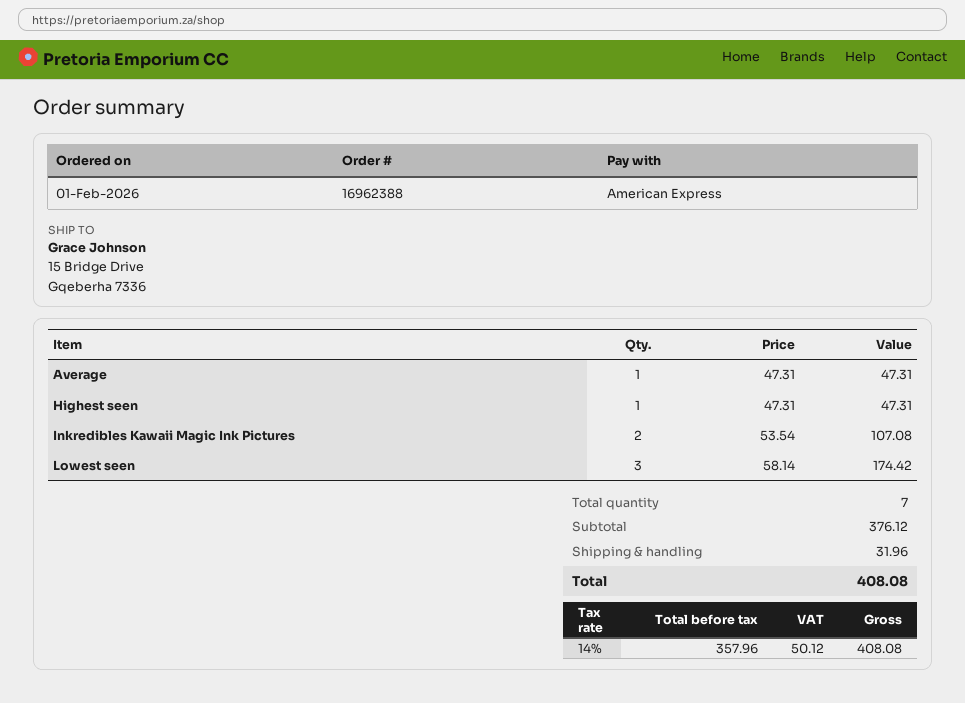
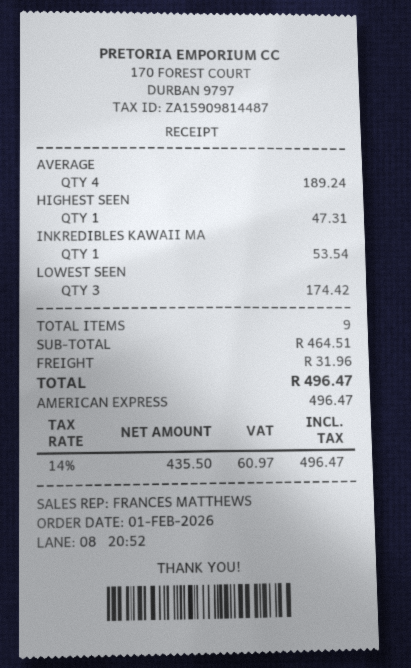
Average: 1 for 47.31 -> 4 for 189.24
Inkredibles Kawaii Magic Ink Pictures: 2 for 107.08 -> 1 for 53.54
total quantity: 7 -> 9
subtotal: 376.12 -> 464.51
net: 357.96 -> 435.50
tax: 14% = 50.12 -> 14% = 60.97
total: 408.08 -> 496.47

